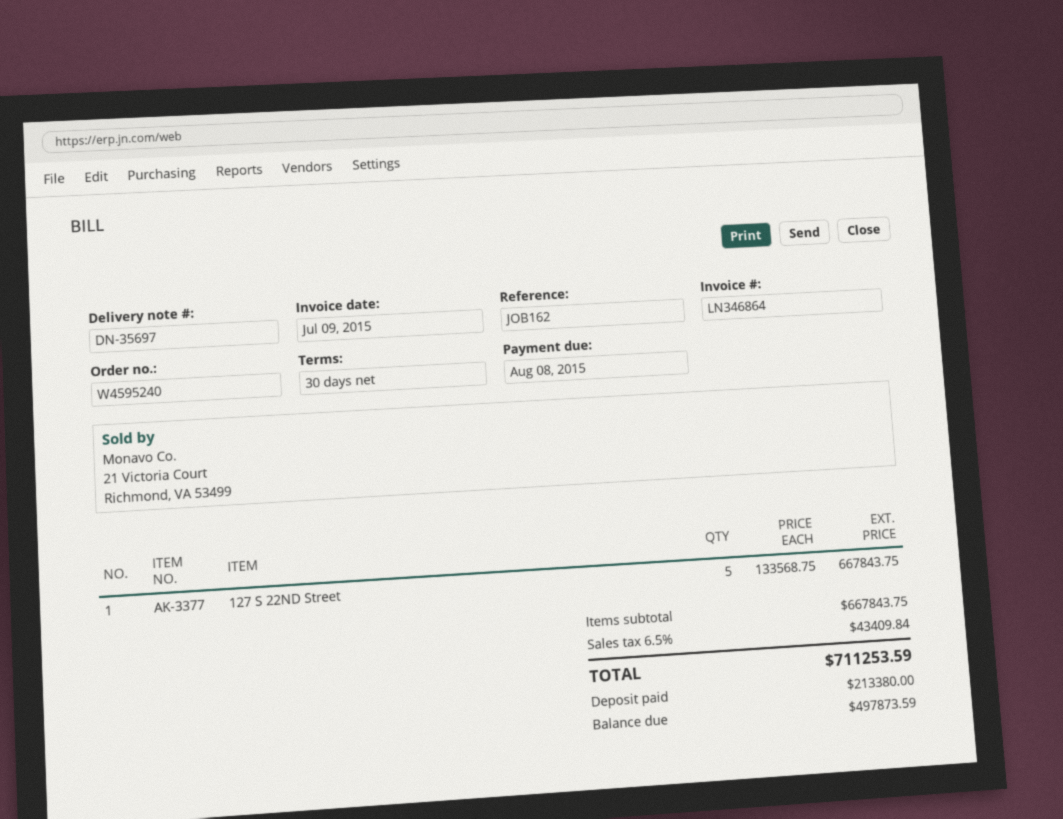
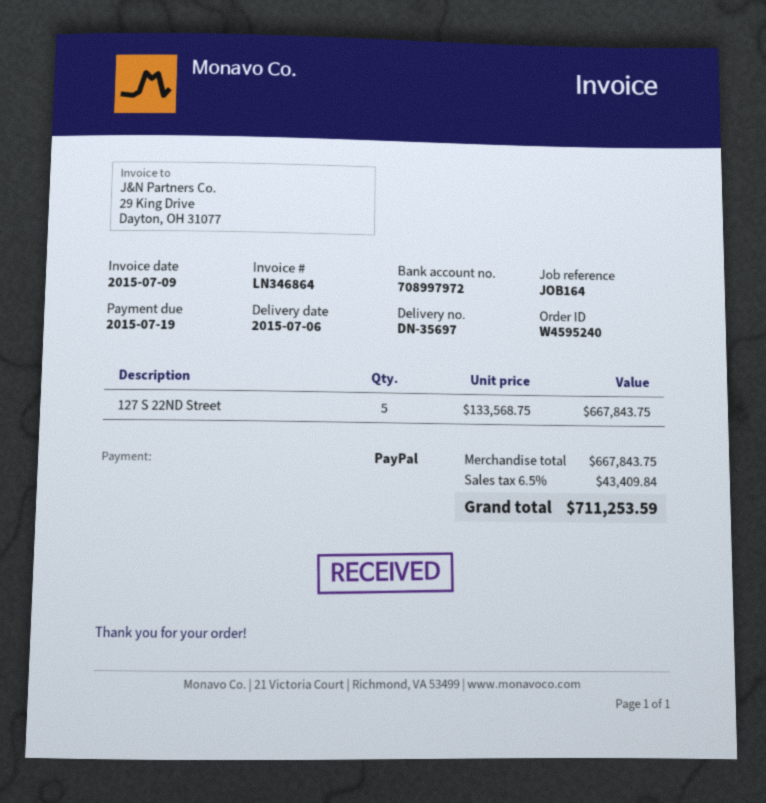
due date: 2015-08-08 -> 2015-07-19
reference: JOB162 -> JOB164

